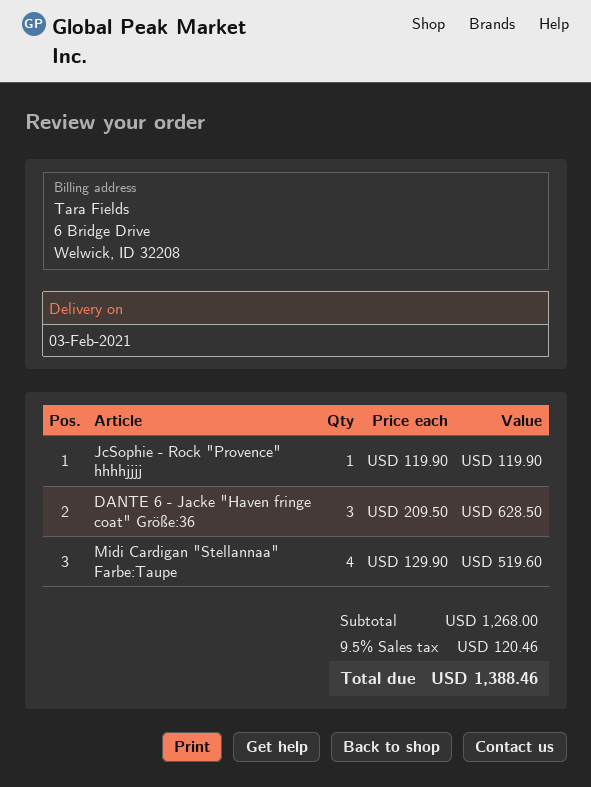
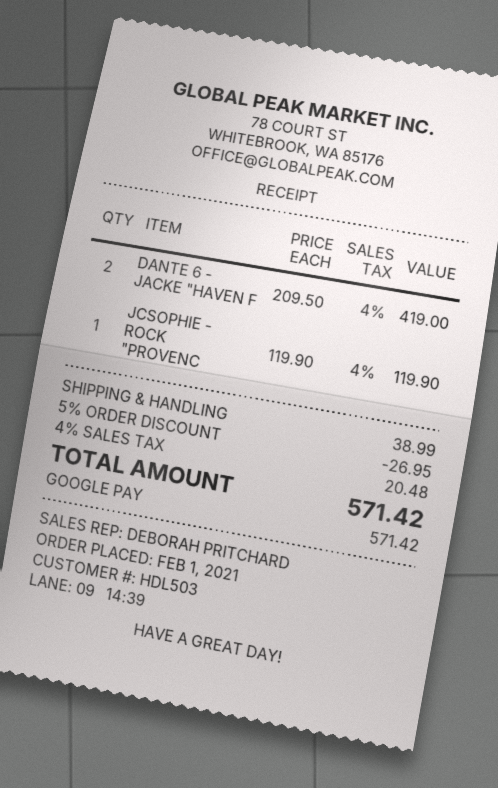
DANTE 6 - Jacke "Haven fringe coat" Größe:36: 3 x 209.50 = 628.50 -> 2 x 209.50 = 419.00
Midi Cardigan "Stellannaa" Farbe:Taupe: 4 x 129.90 = 519.60 -> none
discount: none -> 5% = 26.95
shipping: none -> 38.99
tax: 9.5% = 120.46 -> 4% = 20.48
total: 1388.46 -> 571.42

